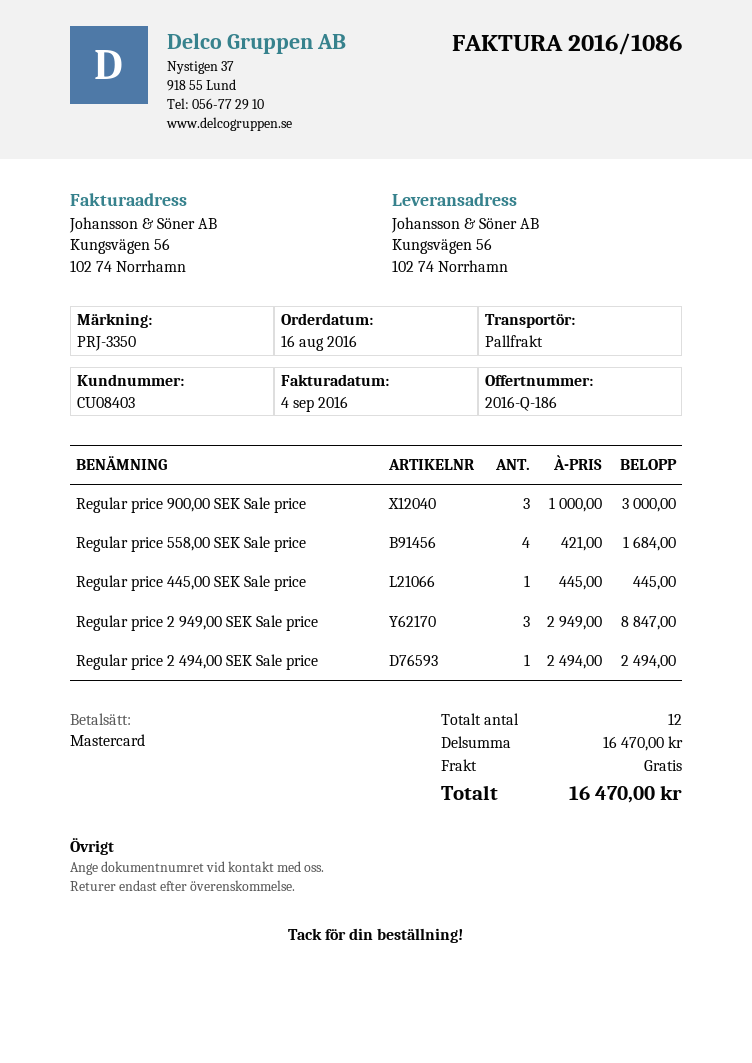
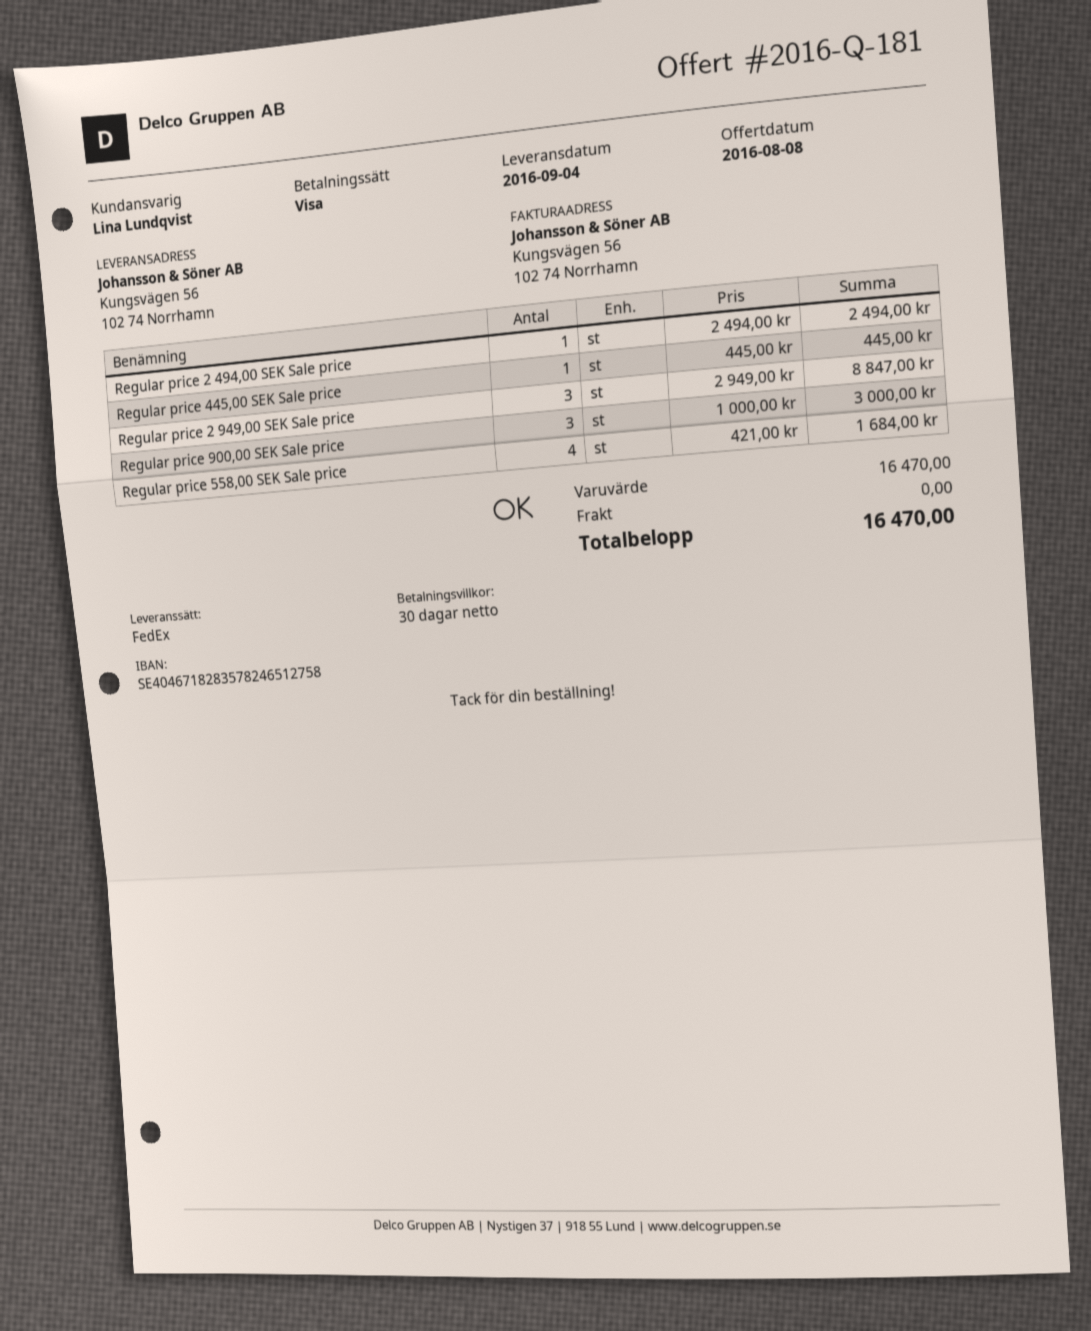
quote number: 2016-Q-186 -> 2016-Q-181
payment method: Mastercard -> Visa
shipping method: pallet freight -> FedEx

